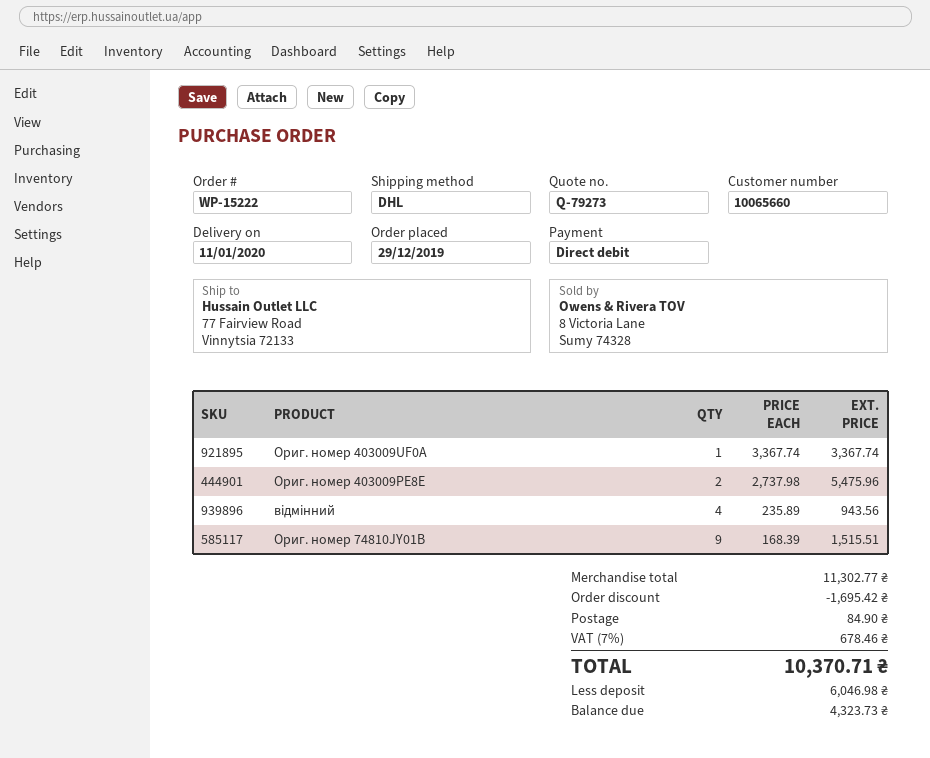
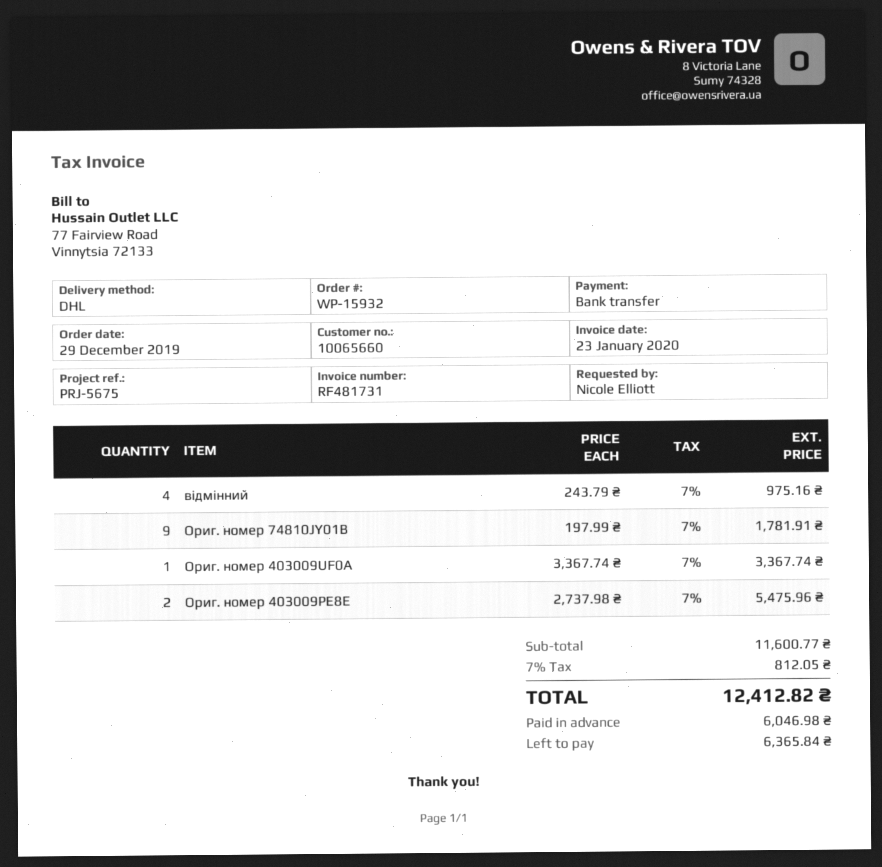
order number: WP-15222 -> WP-15932
payment method: direct debit -> bank transfer
відмінний: 4 x 235.89 = 943.56 -> 4 x 243.79 = 975.16
Ориг. номер 74810JY01B: 9 x 168.39 = 1515.51 -> 9 x 197.99 = 1781.91
subtotal: 11302.77 -> 11600.77
discount: 1695.42 -> none
shipping: 84.90 -> none
tax: 7% = 678.46 -> 7% = 812.05
total: 10370.71 -> 12412.82
balance: 4323.73 -> 6365.84

